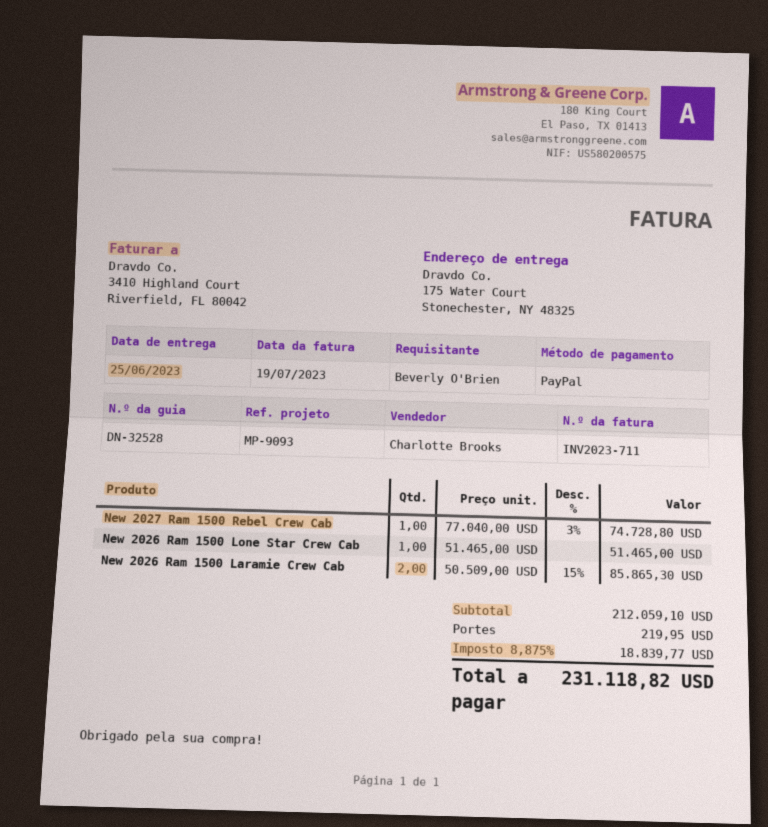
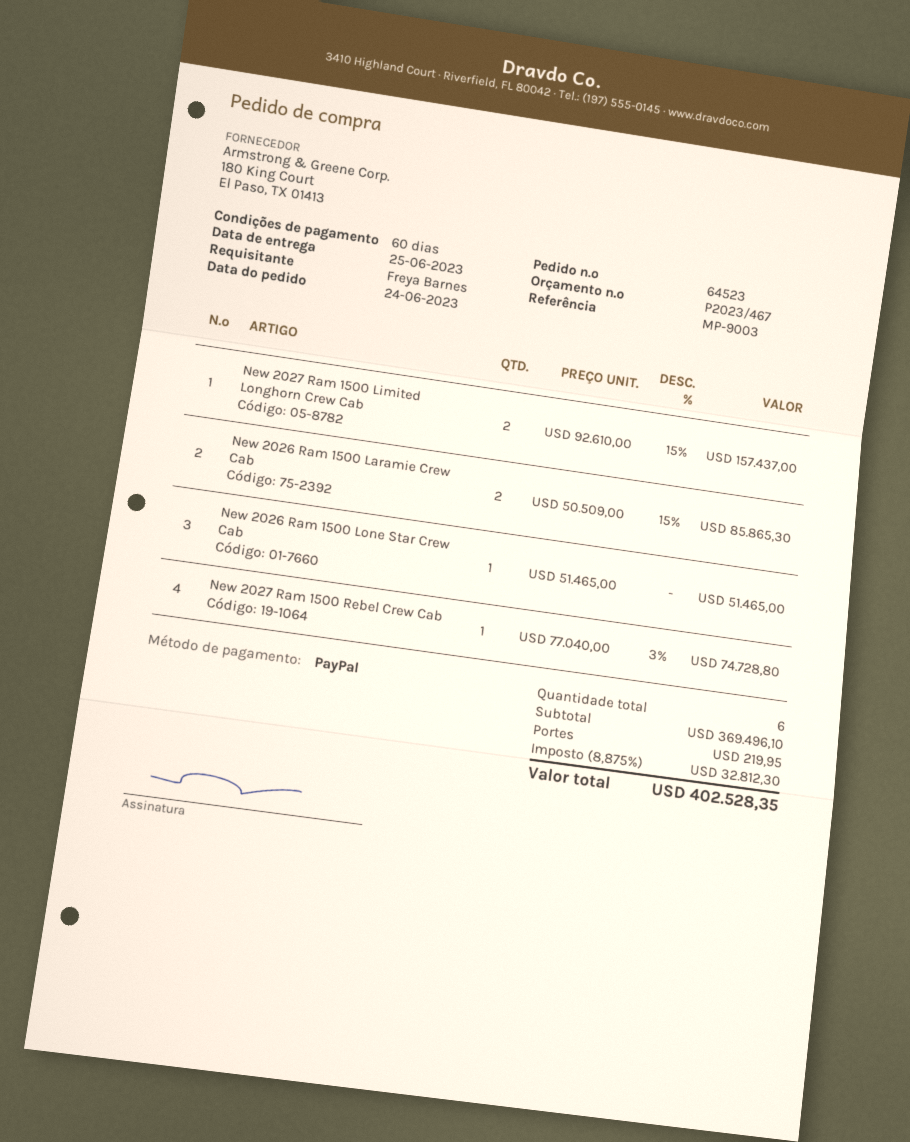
reference: MP-9093 -> MP-9003
ordered by: Beverly O'Brien -> Freya Barnes
New 2027 Ram 1500 Limited Longhorn Crew Cab: none -> 2 x 92610.00 - 15% = 157437.00
subtotal: 212059.10 -> 369496.10
tax: 8.875% = 18839.77 -> 8.875% = 32812.30
total: 231118.82 -> 402528.35

